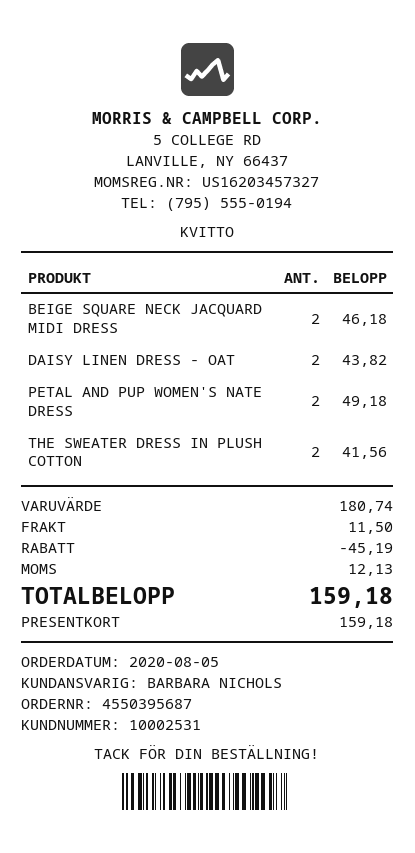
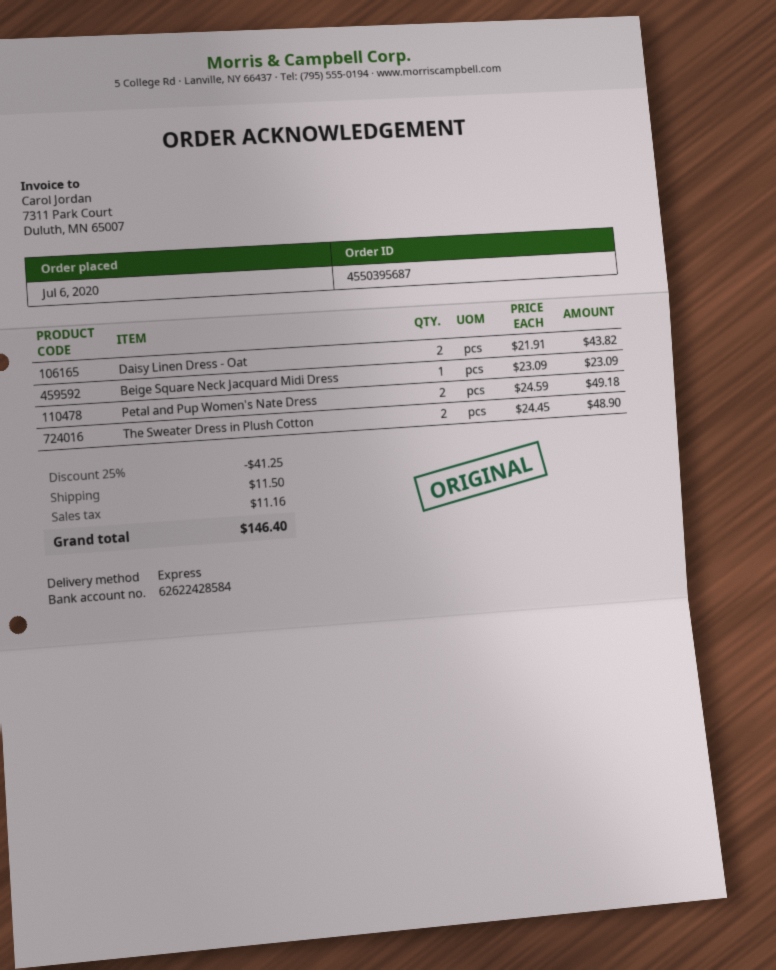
order date: 2020-08-05 -> 2020-07-06
BEIGE SQUARE NECK JACQUARD MIDI DRESS: 2 for 46.18 -> 1 for 23.09
THE SWEATER DRESS IN PLUSH COTTON: 2 for 41.56 -> 2 for 48.90
discount: 45.19 -> 41.25
tax: 12.13 -> 11.16
total: 159.18 -> 146.40

